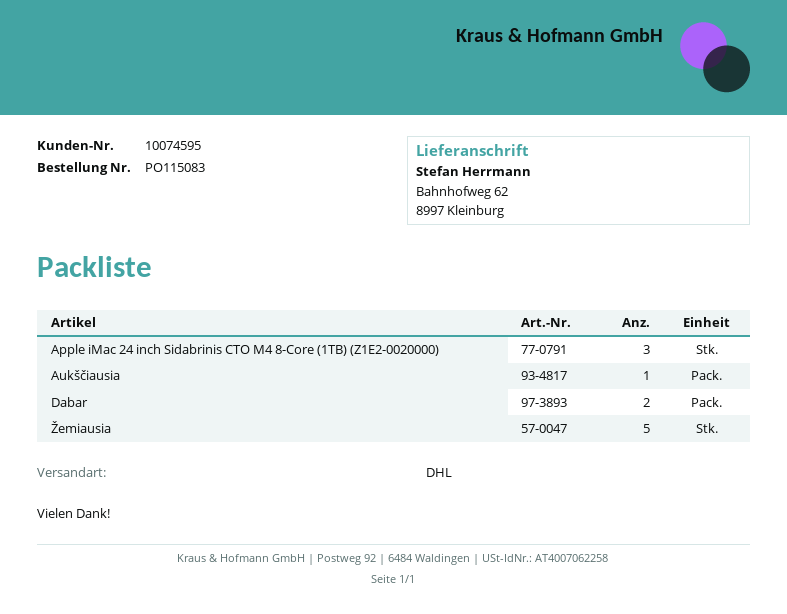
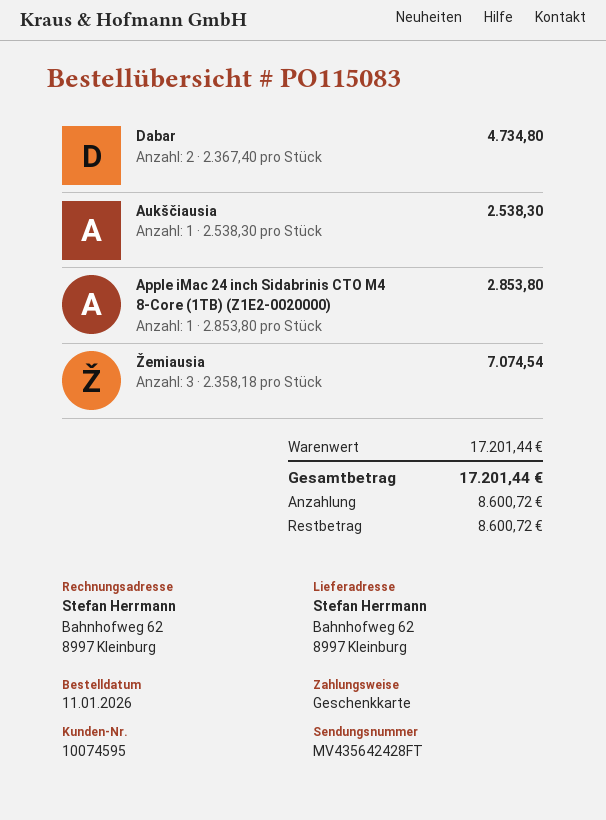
Apple iMac 24 inch Sidabrinis CTO M4 8-Core (1TB) (Z1E2-0020000): 3 -> 1
Žemiausia: 5 -> 3

